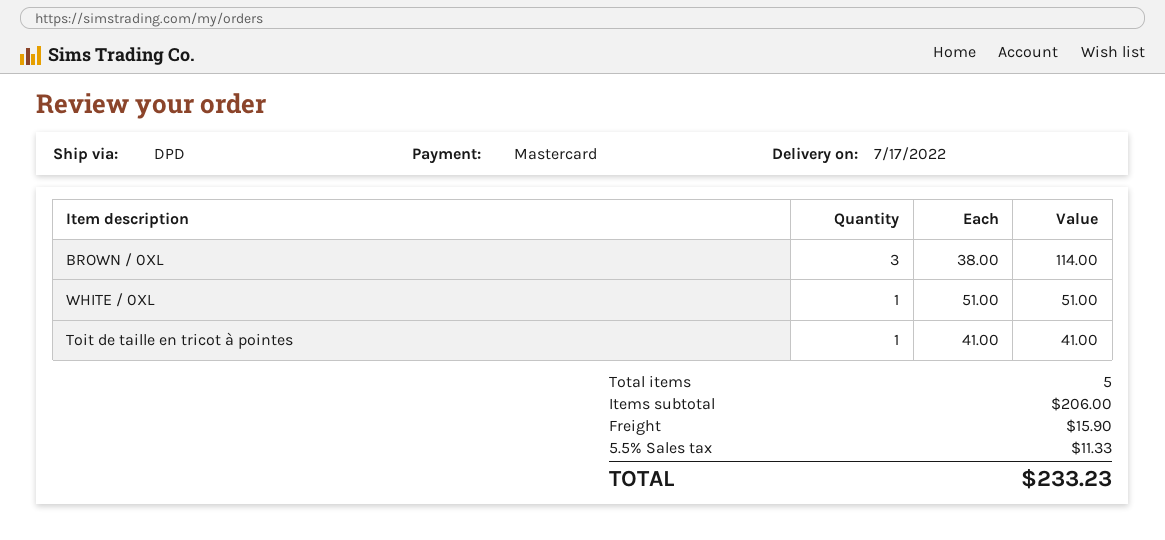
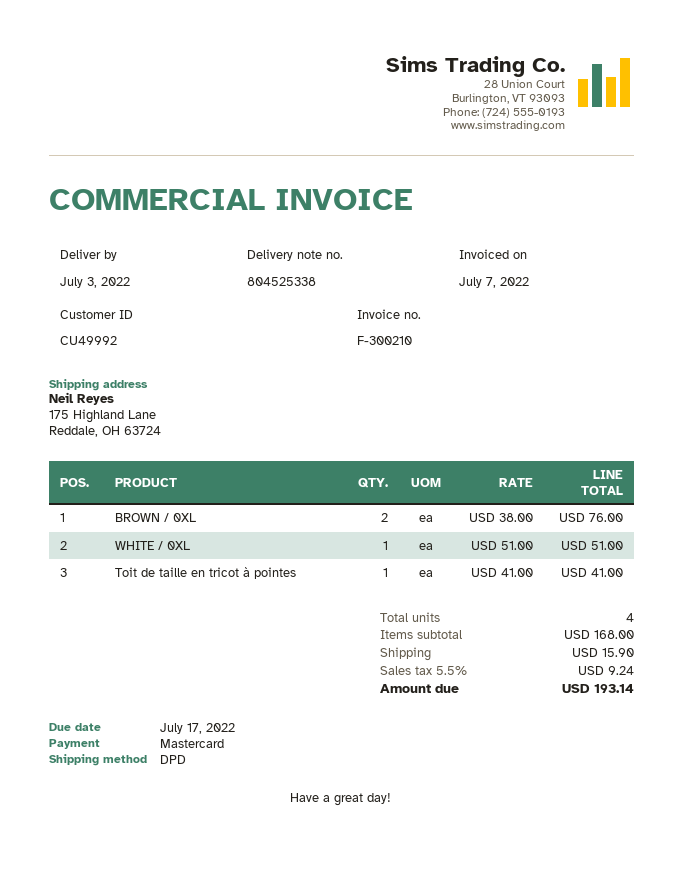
delivery date: 2022-07-17 -> 2022-07-03
BROWN / 0XL: 3 x 38.00 = 114.00 -> 2 x 38.00 = 76.00
total quantity: 5 -> 4
subtotal: 206.00 -> 168.00
tax: 5.5% = 11.33 -> 5.5% = 9.24
total: 233.23 -> 193.14

